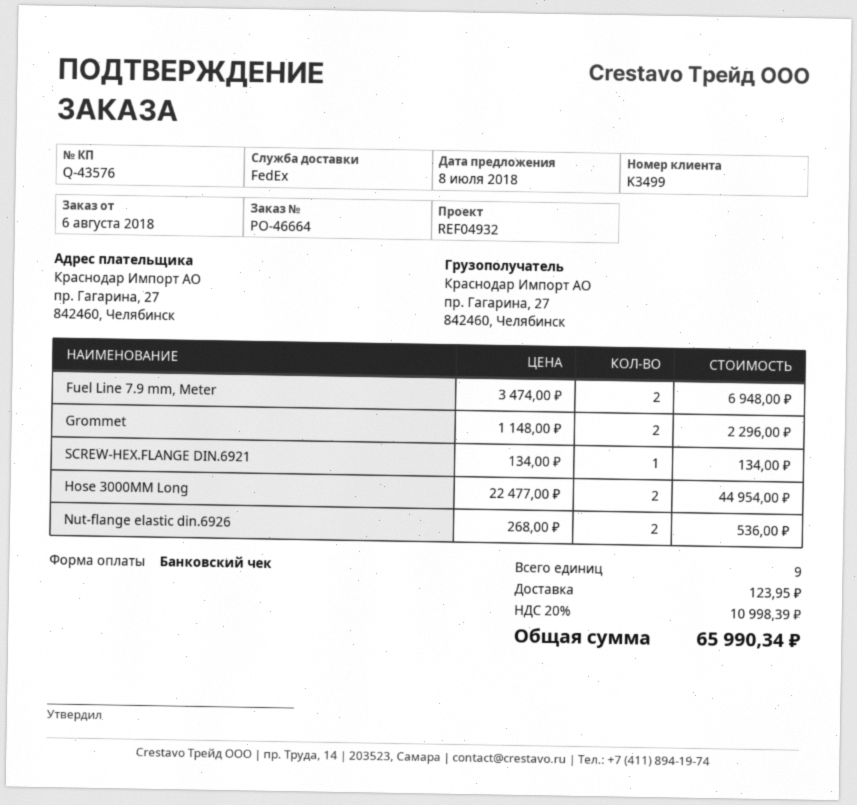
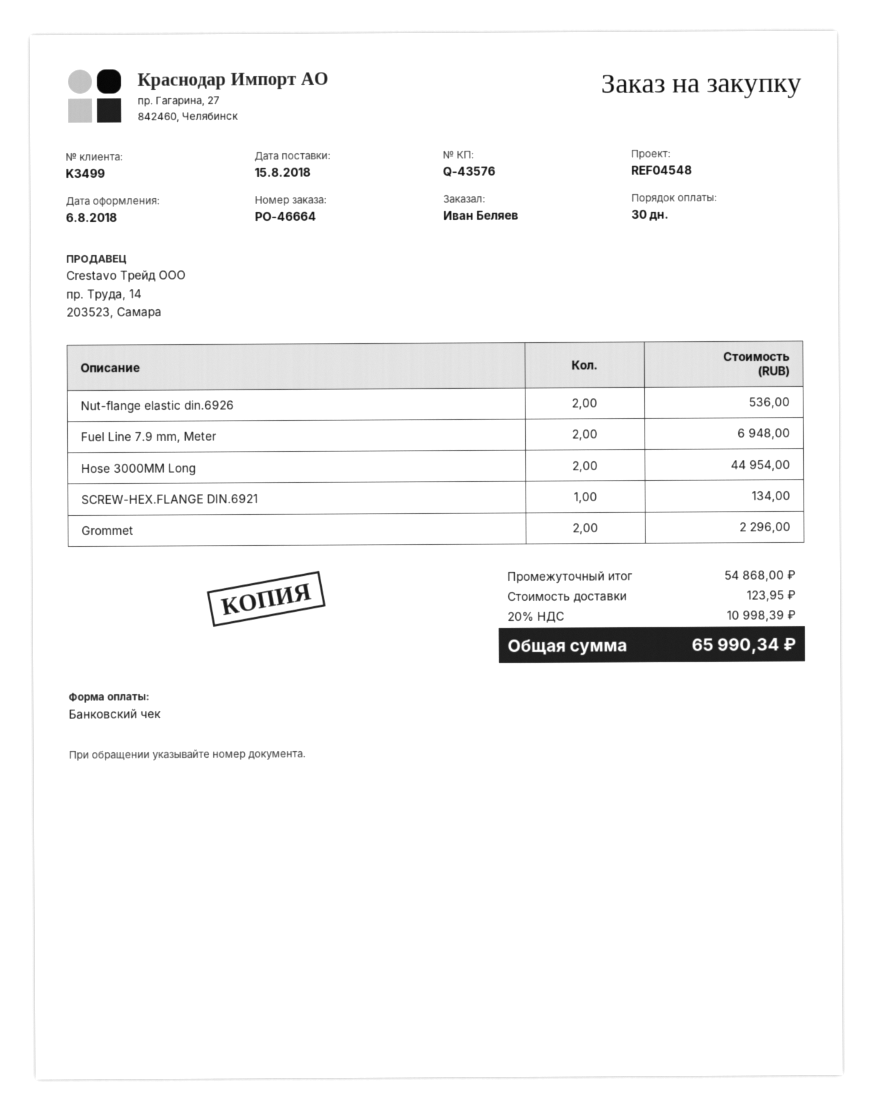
reference: REF04932 -> REF04548

